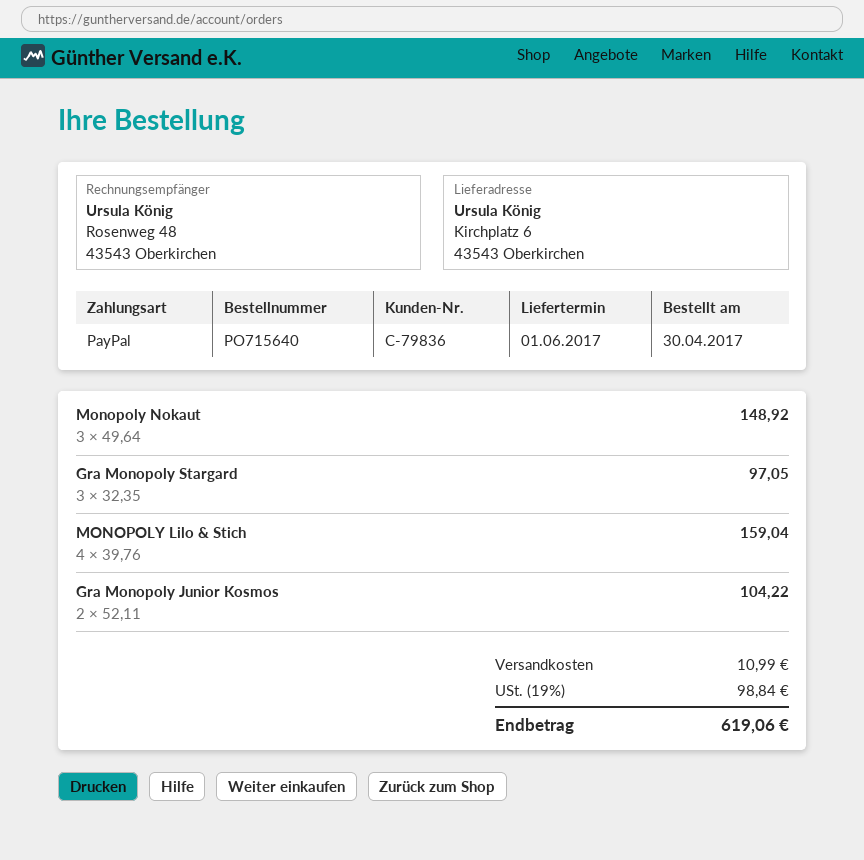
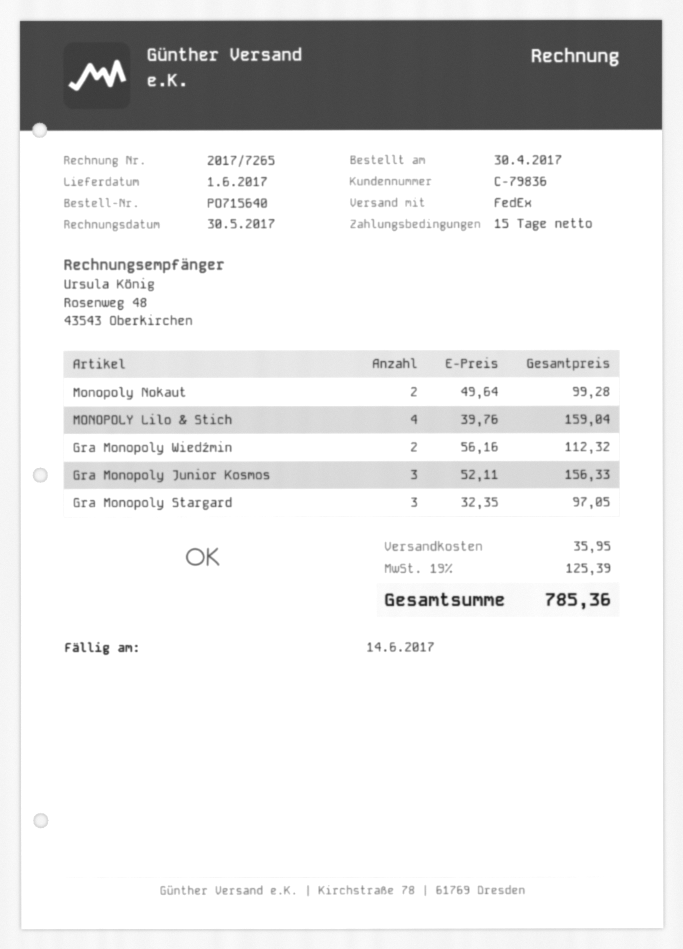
Monopoly Nokaut: 3 x 49.64 = 148.92 -> 2 x 49.64 = 99.28
Gra Monopoly Junior Kosmos: 2 x 52.11 = 104.22 -> 3 x 52.11 = 156.33
Gra Monopoly Wiedźmin: none -> 2 x 56.16 = 112.32
shipping: 10.99 -> 35.95
tax: 19% = 98.84 -> 19% = 125.39
total: 619.06 -> 785.36

